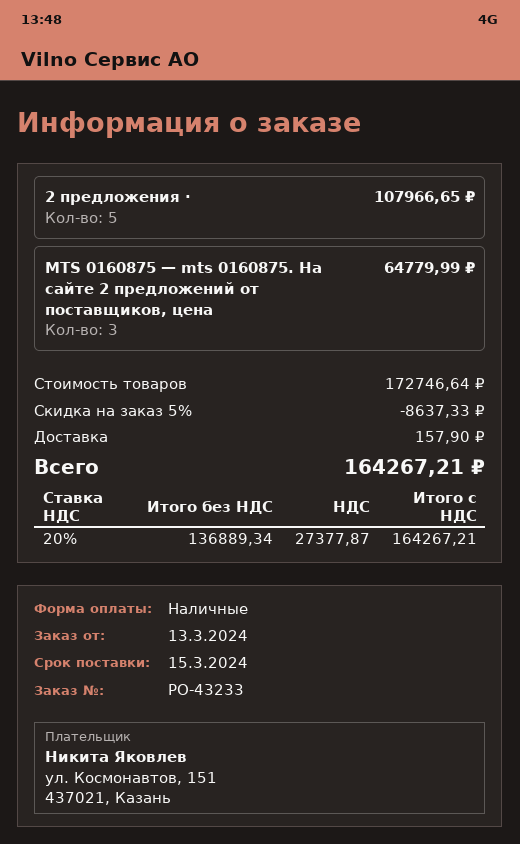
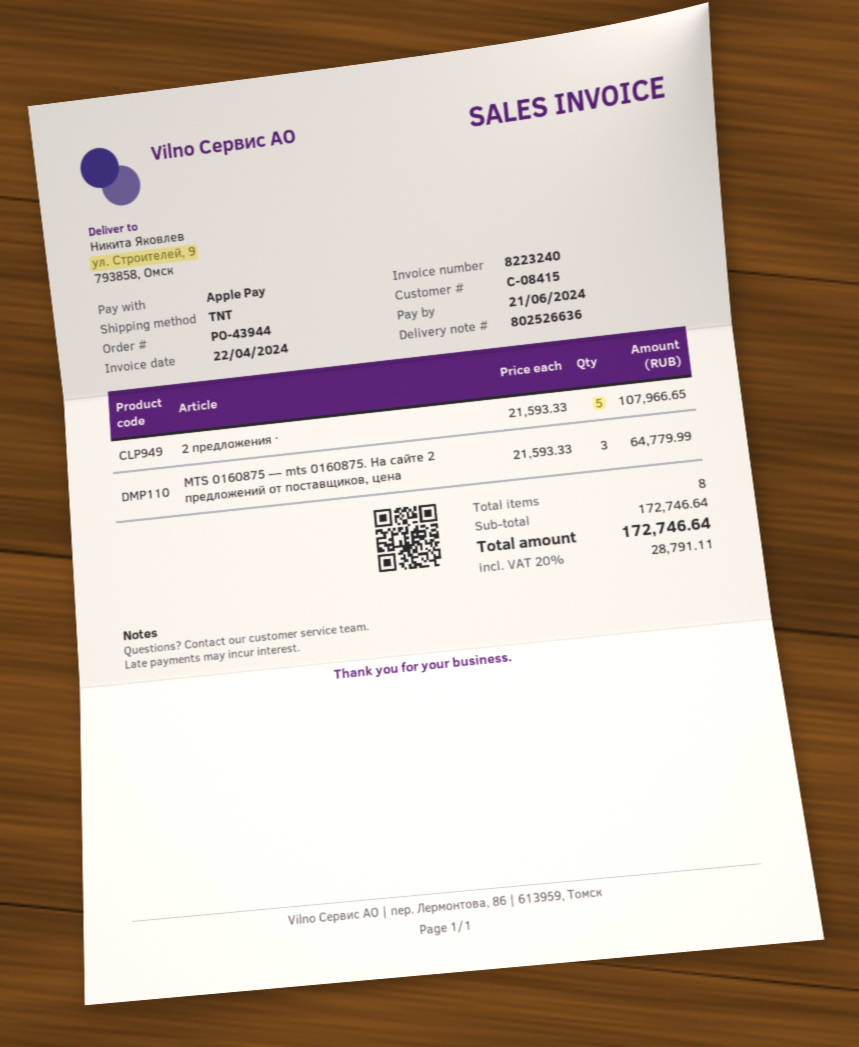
order number: PO-43233 -> PO-43944
payment method: cash -> Apple Pay
discount: 5% = 8637.33 -> none
shipping: 157.90 -> none
tax: 20% = 27377.87 -> 20% = 28791.11
total: 164267.21 -> 172746.64

